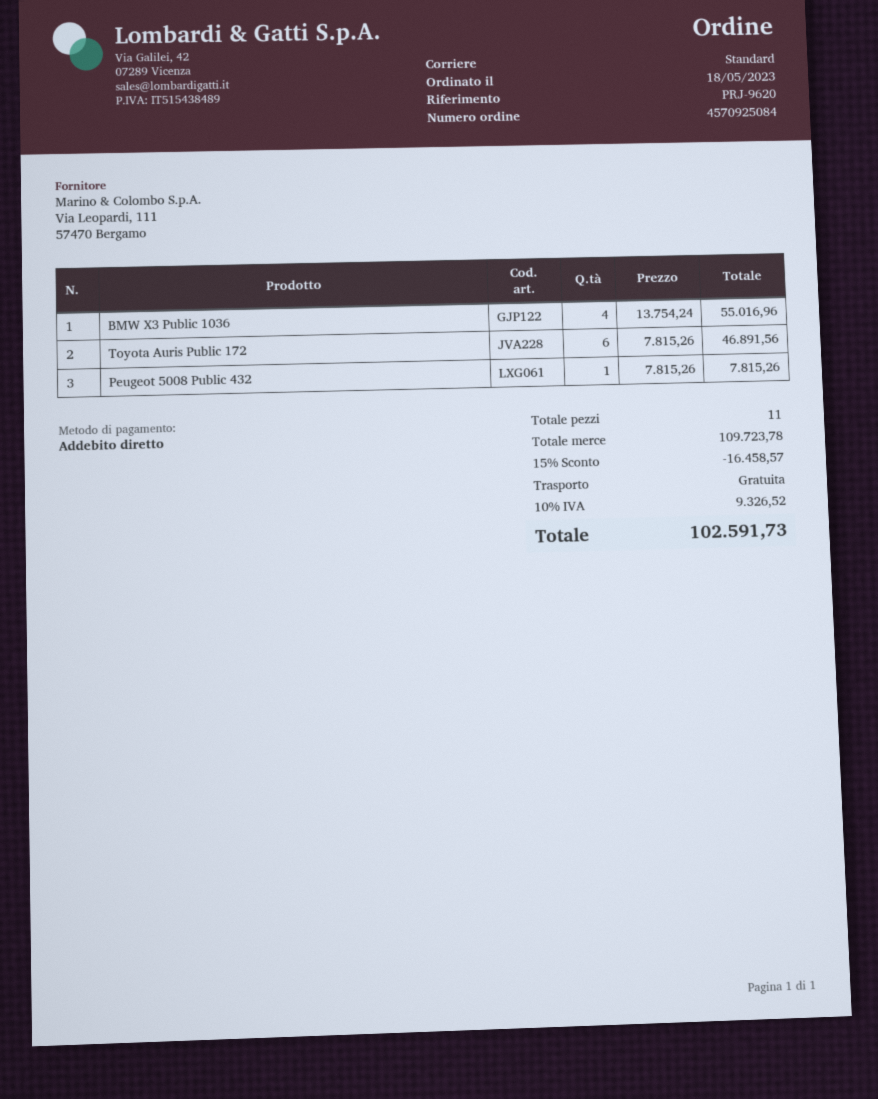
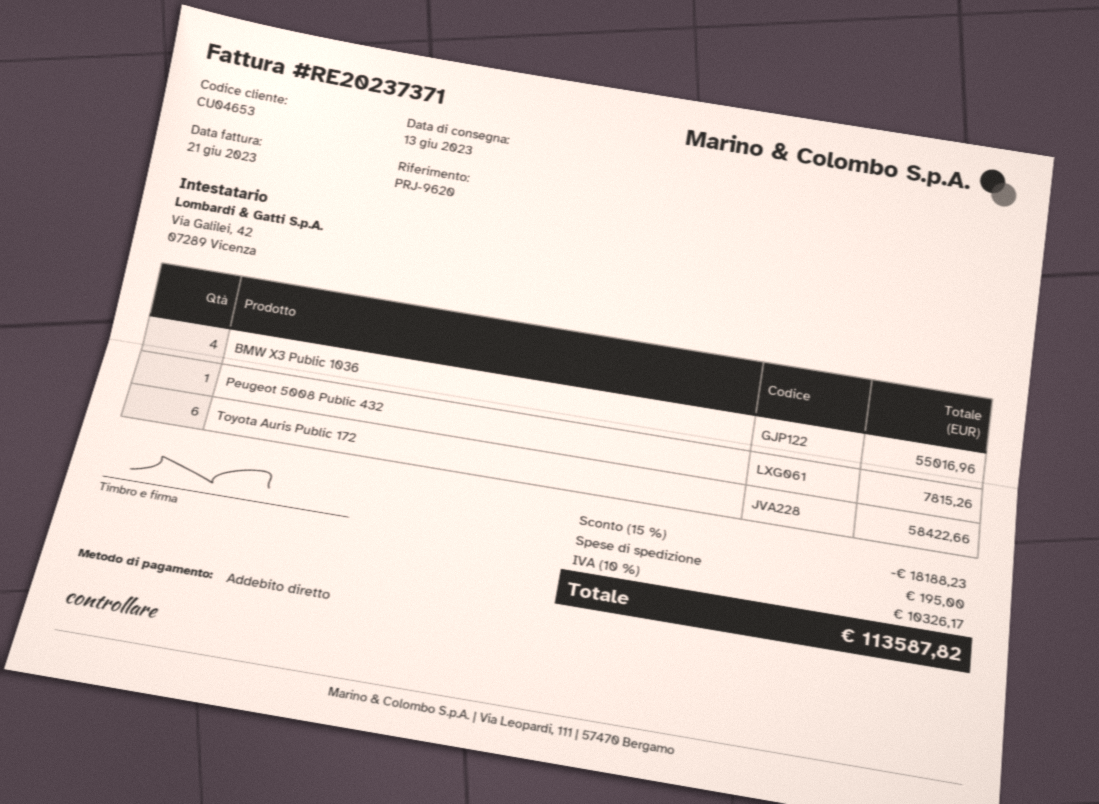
Toyota Auris Public 172: 6 for 46891.56 -> 6 for 58422.66
discount: 15% = 16458.57 -> 15% = 18188.23
shipping: 0.00 -> 195.00
tax: 10% = 9326.52 -> 10% = 10326.17
total: 102591.73 -> 113587.82

